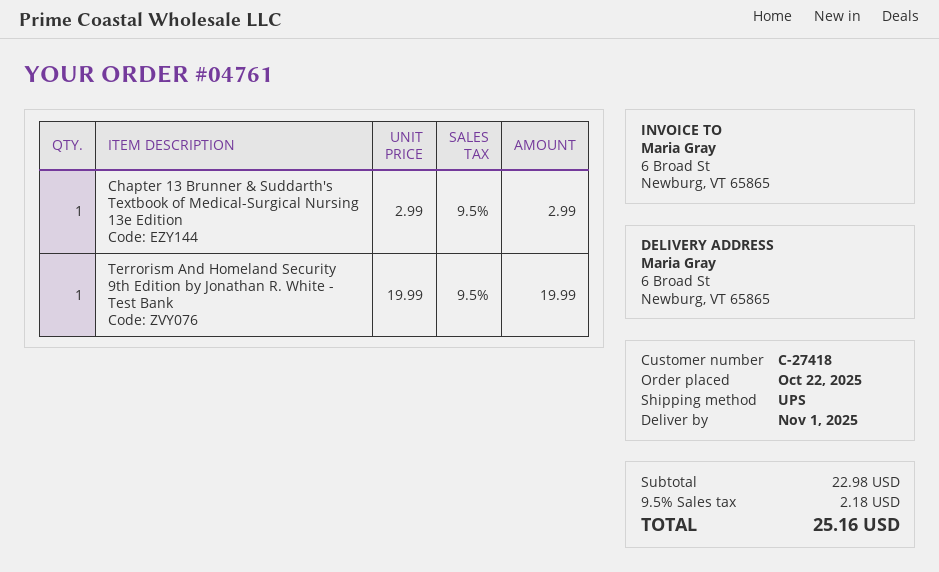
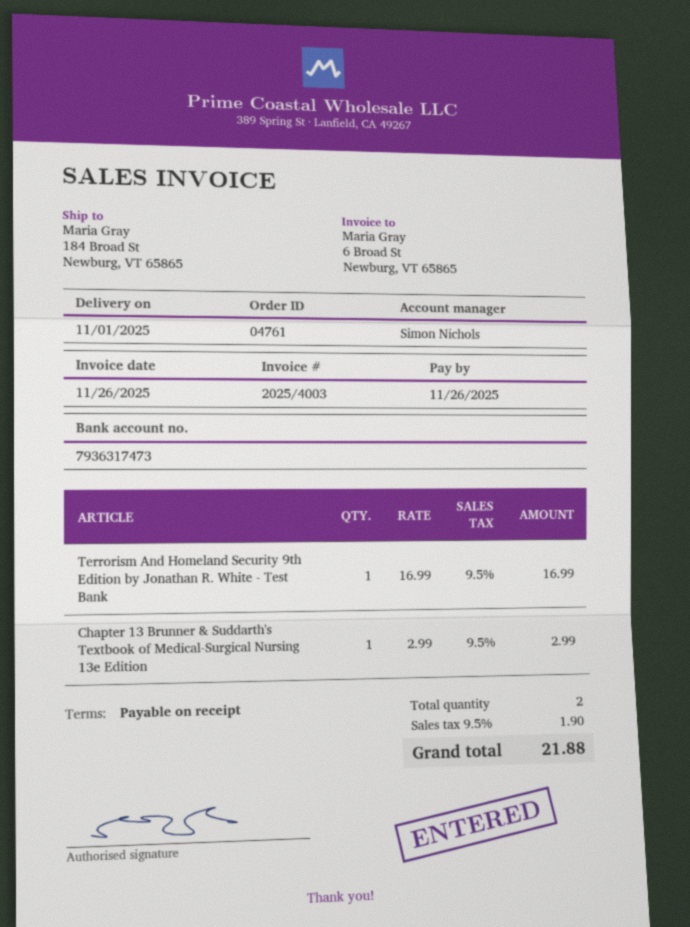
ship to: 6 Broad St, Newburg, VT 65865 -> 184 Broad St, Newburg, VT 65865
Terrorism And Homeland Security 9th Edition by Jonathan R. White - Test Bank: 1 x 19.99 = 19.99 -> 1 x 16.99 = 16.99
tax: 9.5% = 2.18 -> 9.5% = 1.90
total: 25.16 -> 21.88

